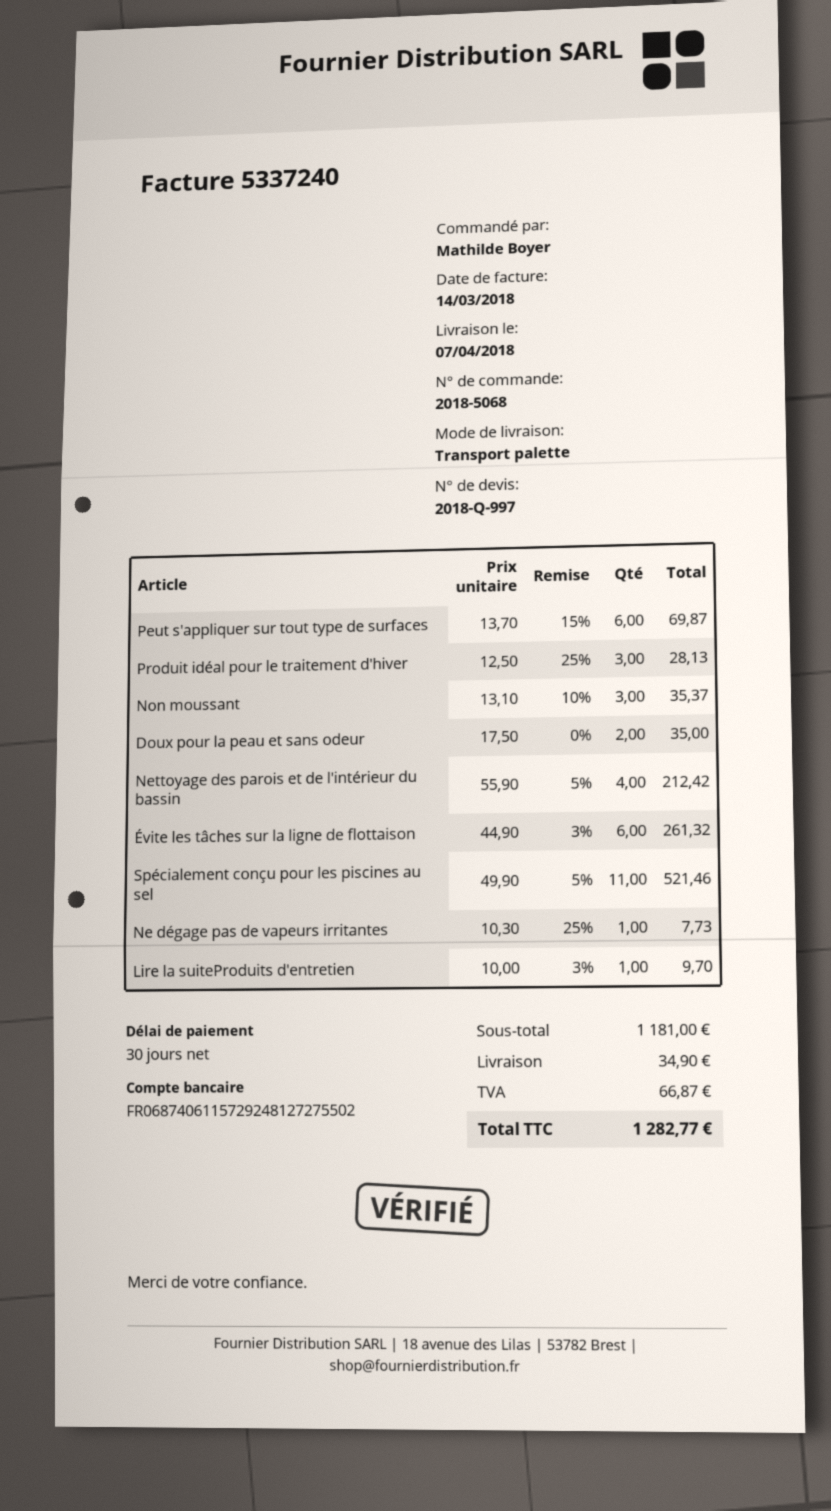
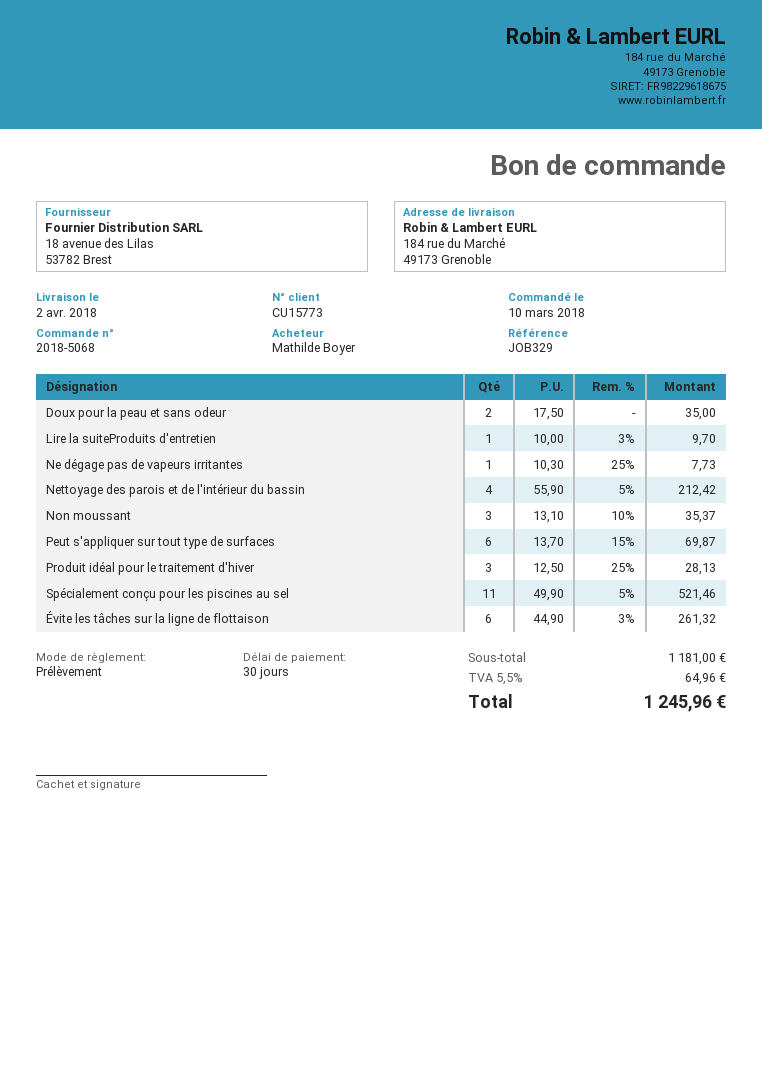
delivery date: 2018-04-07 -> 2018-04-02
shipping: 34.90 -> none
tax: 66.87 -> 64.96
total: 1282.77 -> 1245.96

